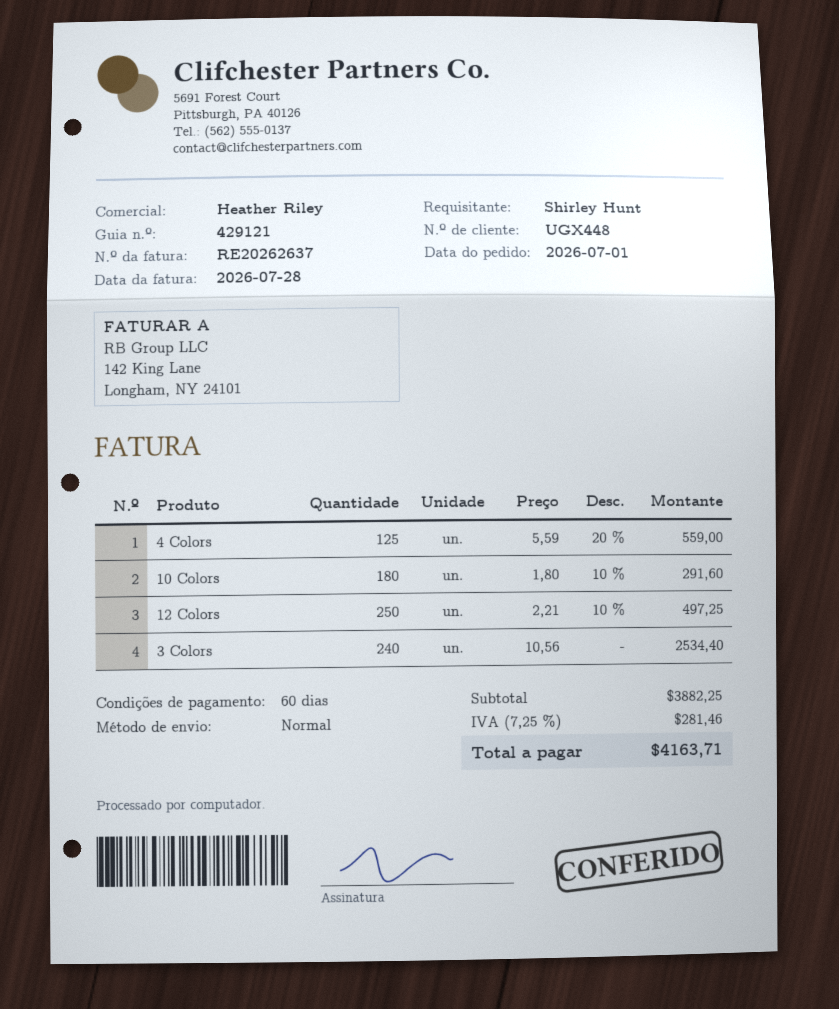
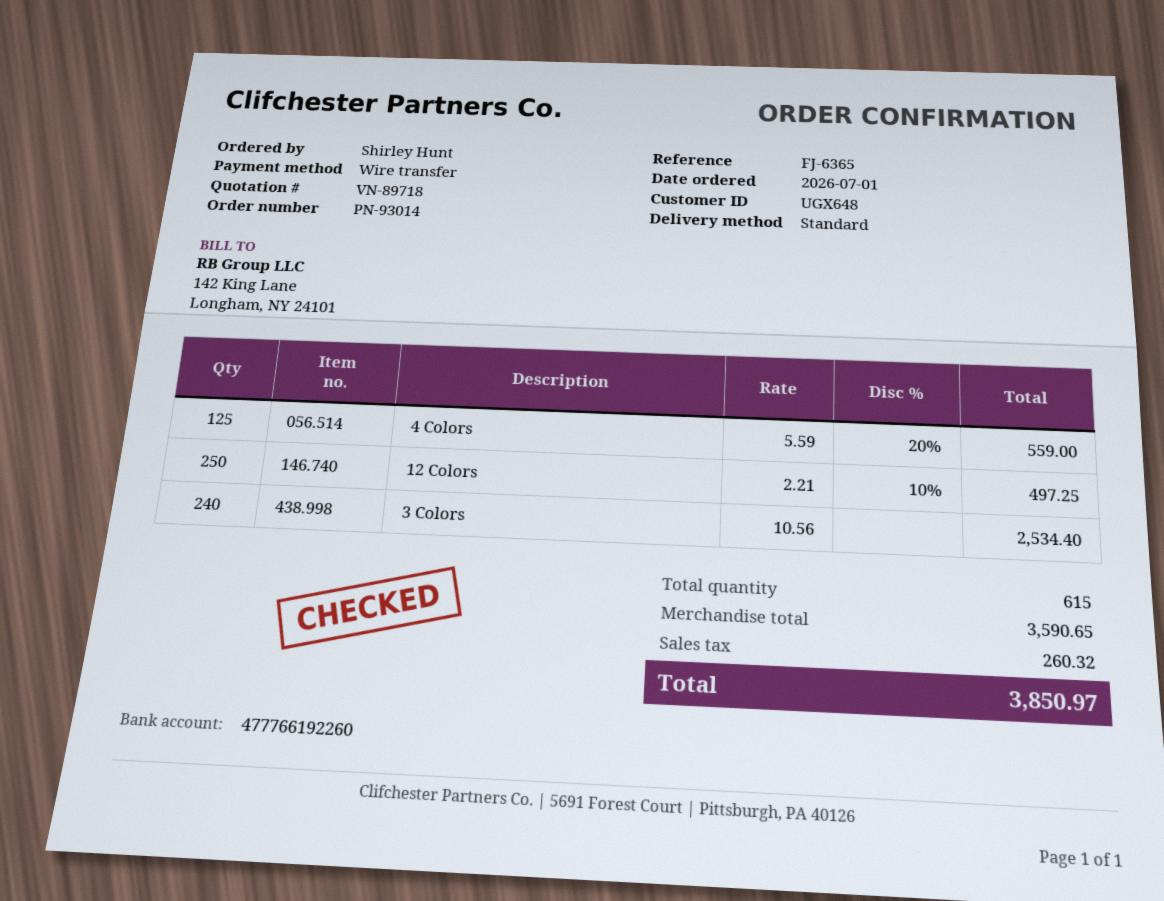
customer number: UGX448 -> UGX648
10 Colors: 180 x 1.80 - 10% = 291.60 -> none
subtotal: 3882.25 -> 3590.65
tax: 281.46 -> 260.32
total: 4163.71 -> 3850.97

